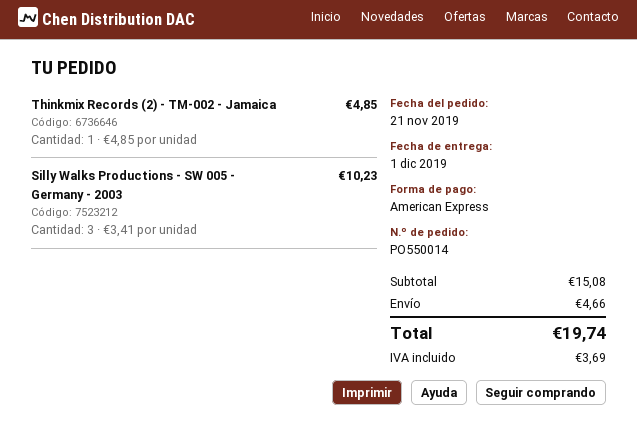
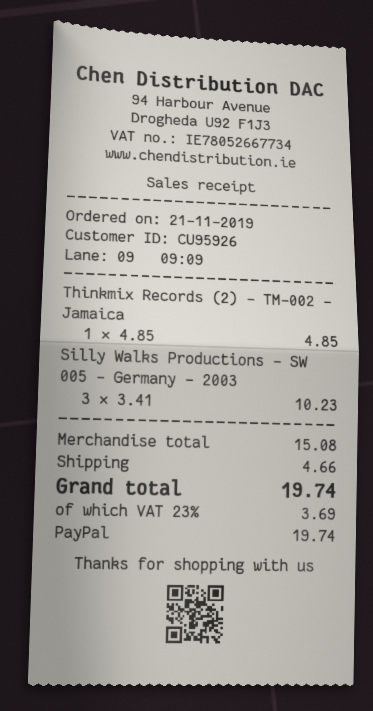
payment method: American Express -> PayPal

